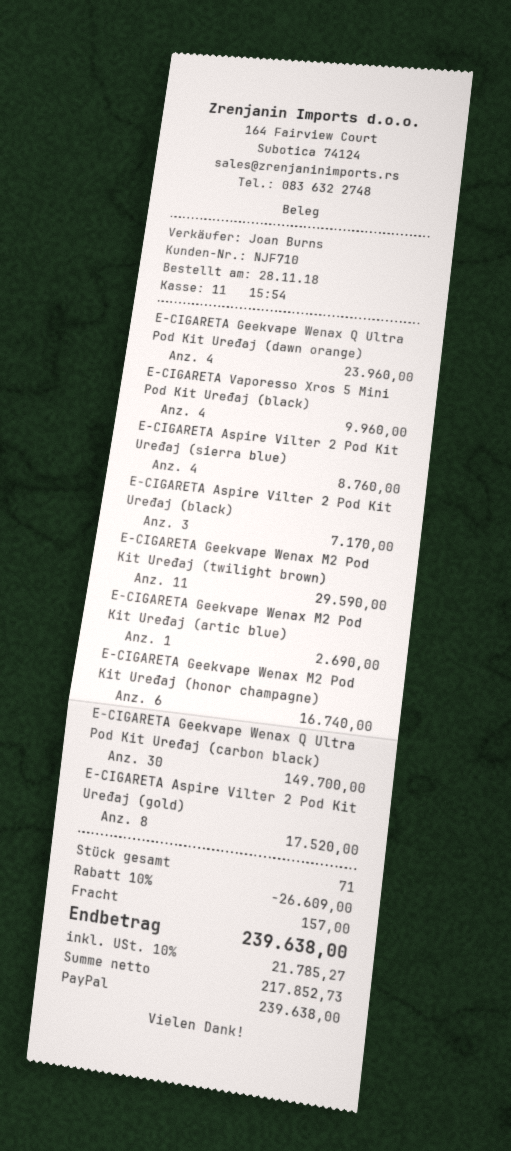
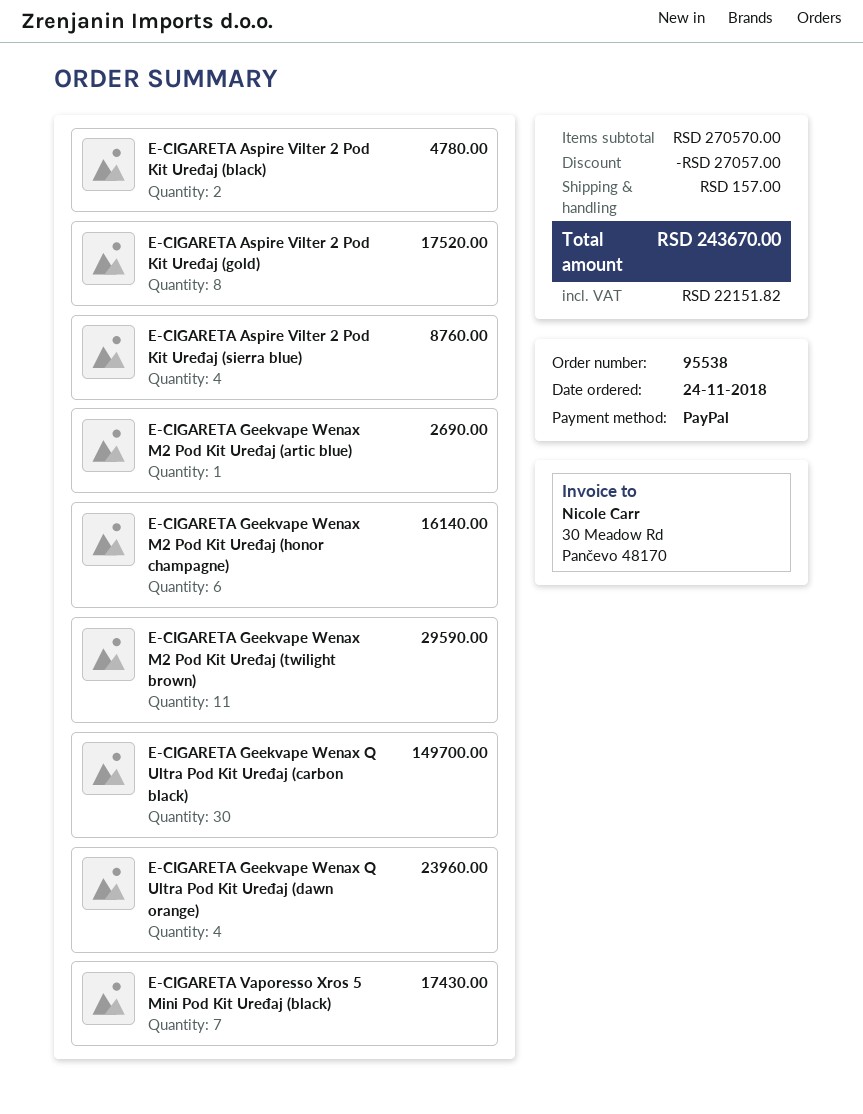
order date: 2018-11-28 -> 2018-11-24
E-CIGARETA Vaporesso Xros 5 Mini Pod Kit Uređaj (black): 4 for 9960.00 -> 7 for 17430.00
E-CIGARETA Aspire Vilter 2 Pod Kit Uređaj (black): 3 for 7170.00 -> 2 for 4780.00
E-CIGARETA Geekvape Wenax M2 Pod Kit Uređaj (honor champagne): 6 for 16740.00 -> 6 for 16140.00
discount: 26609.00 -> 27057.00
tax: 21785.27 -> 22151.82
total: 239638.00 -> 243670.00

